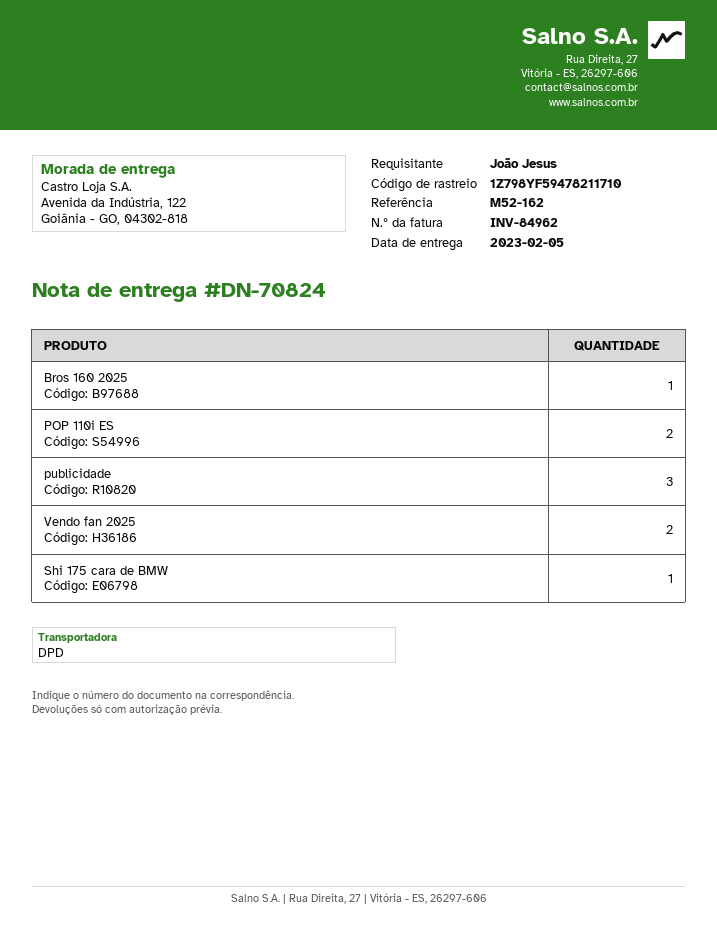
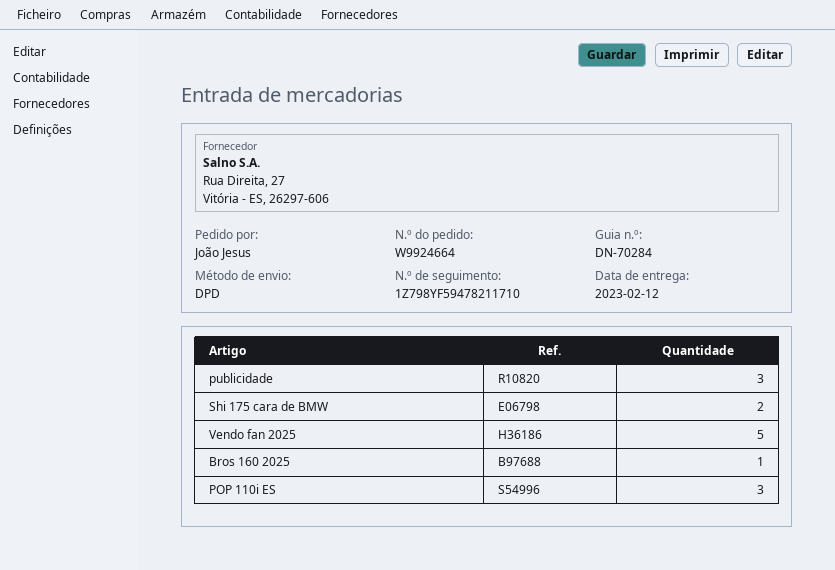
delivery note number: DN-70824 -> DN-70284
delivery date: 2023-02-05 -> 2023-02-12
POP 110i ES: 2 -> 3
Vendo fan 2025: 2 -> 5
Shi 175 cara de BMW: 1 -> 2

